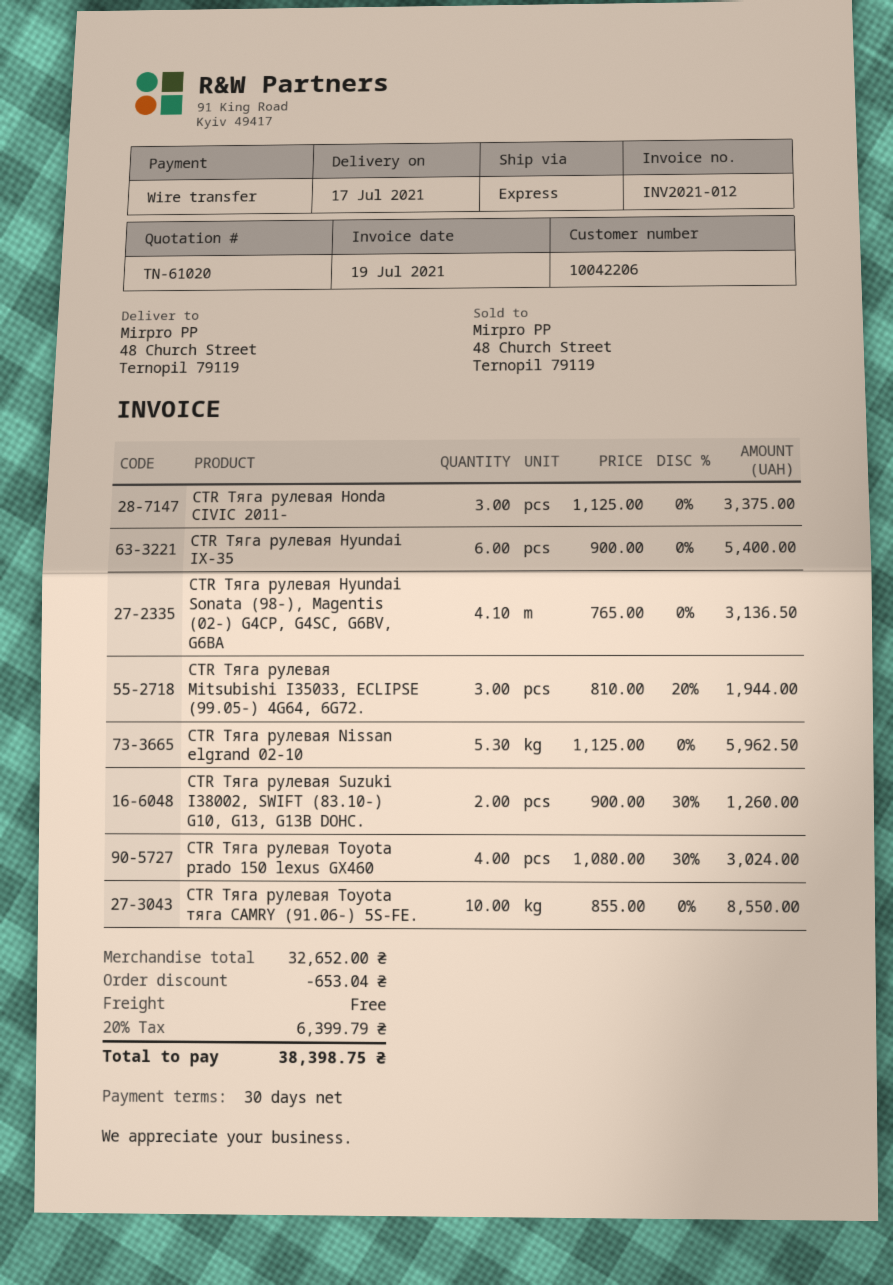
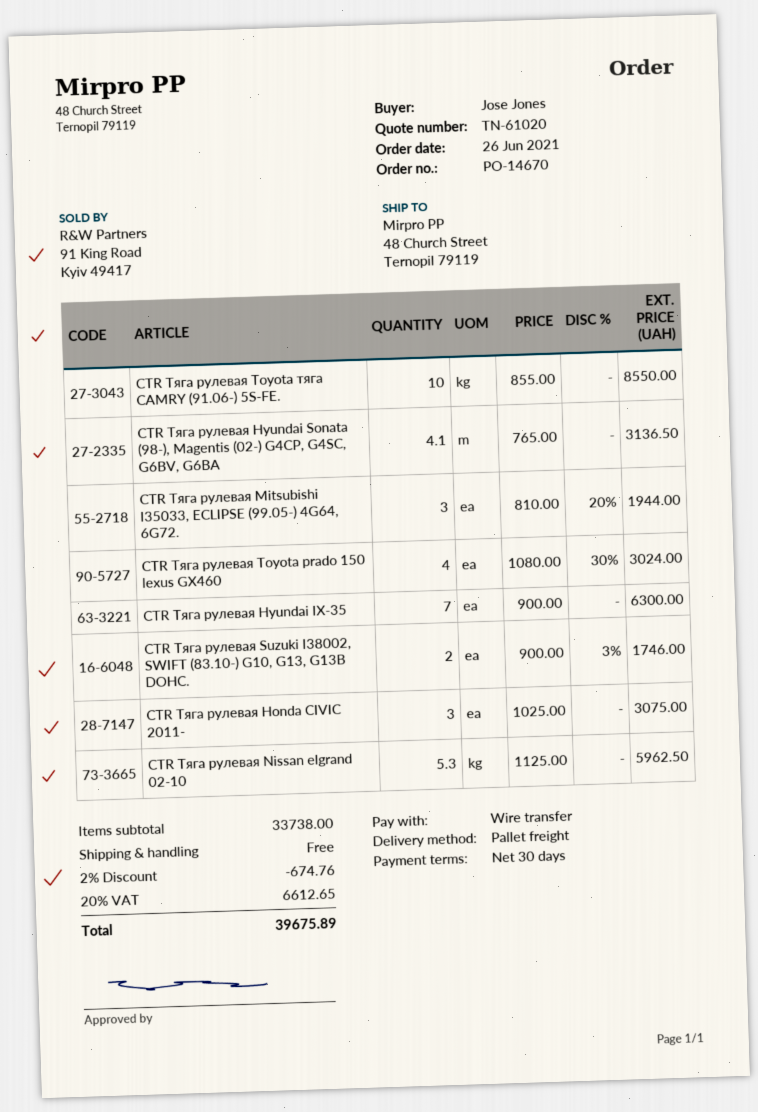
shipping method: express -> pallet freight
CTR Тяга рулевая Honda CIVIC 2011-: 3 x 1125.00 = 3375.00 -> 3 x 1025.00 = 3075.00
CTR Тяга рулевая Hyundai IX-35: 6 x 900.00 = 5400.00 -> 7 x 900.00 = 6300.00
CTR Тяга рулевая Suzuki I38002, SWIFT (83.10-) G10, G13, G13B DOHC.: 2 x 900.00 - 30% = 1260.00 -> 2 x 900.00 - 3% = 1746.00
subtotal: 32652.00 -> 33738.00
discount: 653.04 -> 674.76
tax: 20% = 6399.79 -> 20% = 6612.65
total: 38398.75 -> 39675.89

